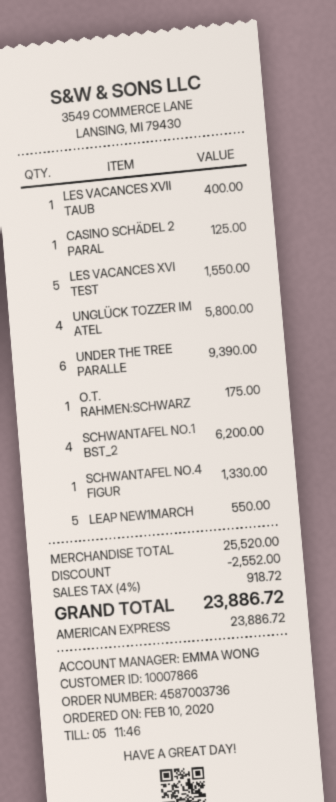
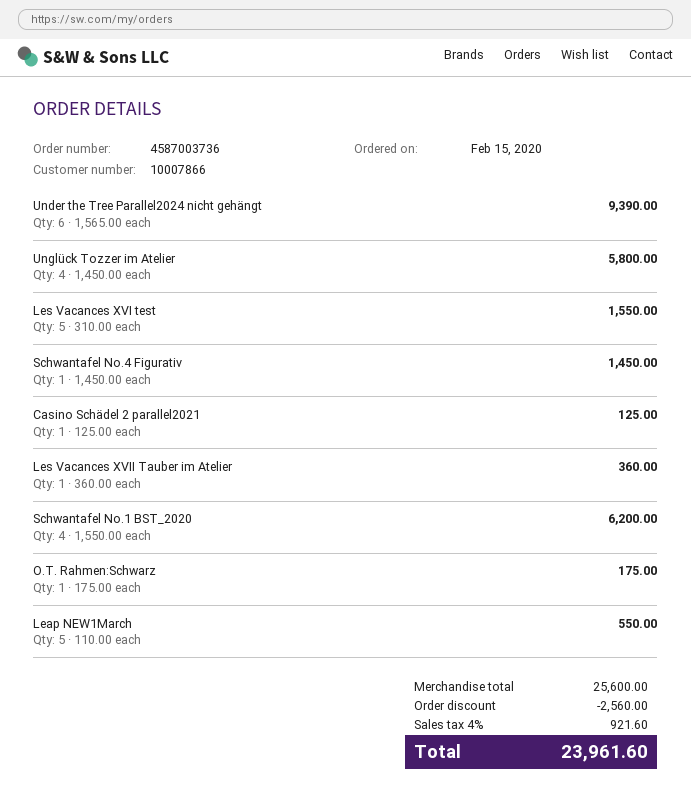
order date: 2020-02-10 -> 2020-02-15
LES VACANCES XVII TAUB: 1 for 400.00 -> 1 for 360.00
SCHWANTAFEL NO.4 FIGUR: 1 for 1330.00 -> 1 for 1450.00
subtotal: 25520.00 -> 25600.00
discount: 2552.00 -> 2560.00
tax: 4% = 918.72 -> 4% = 921.60
total: 23886.72 -> 23961.60

